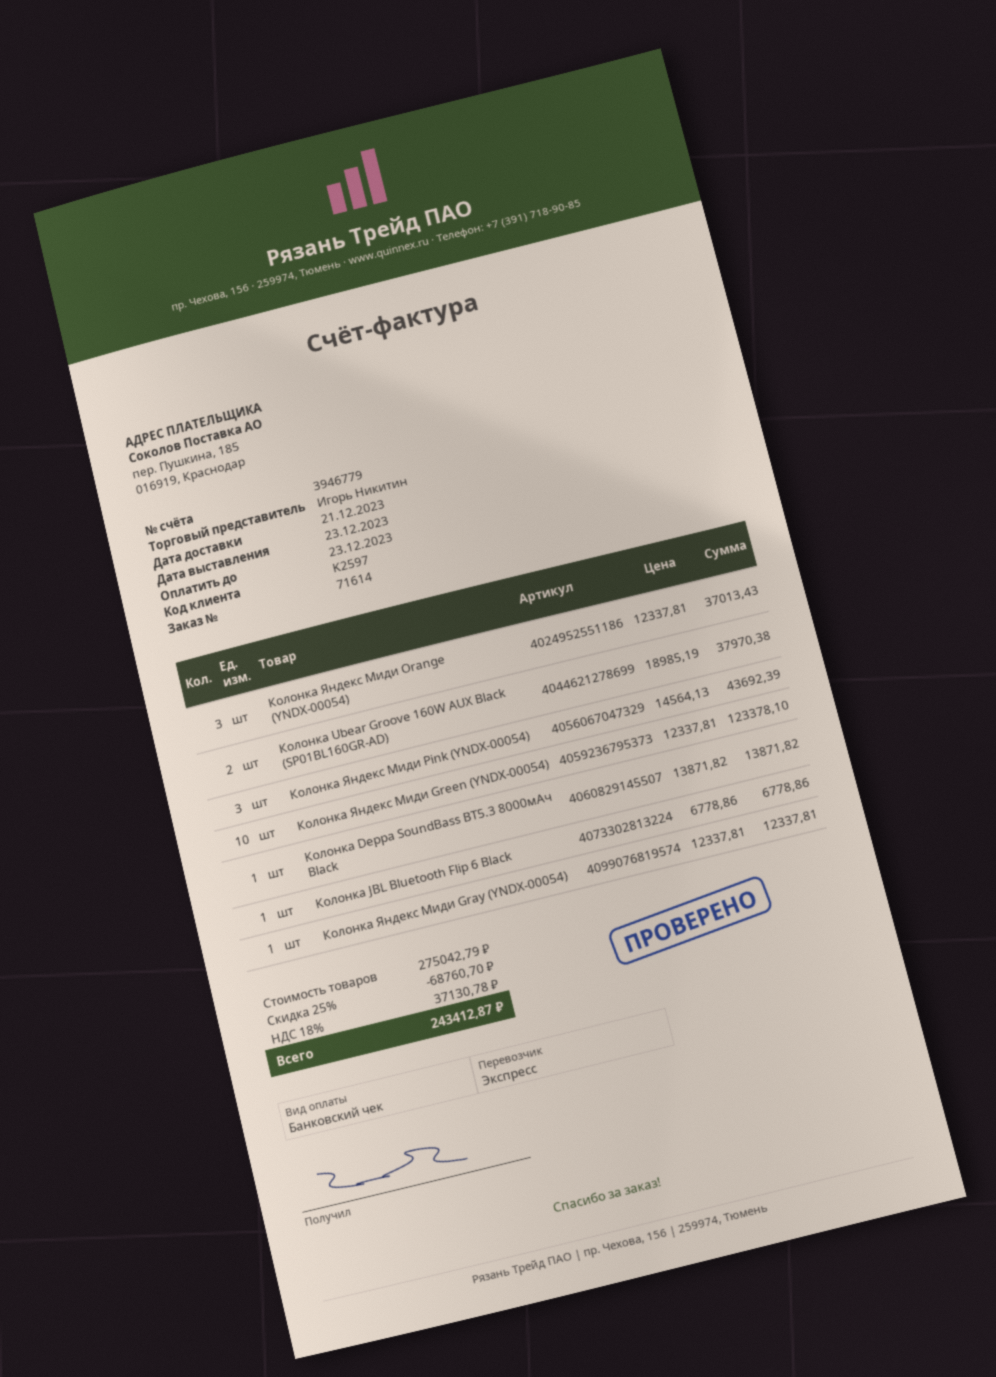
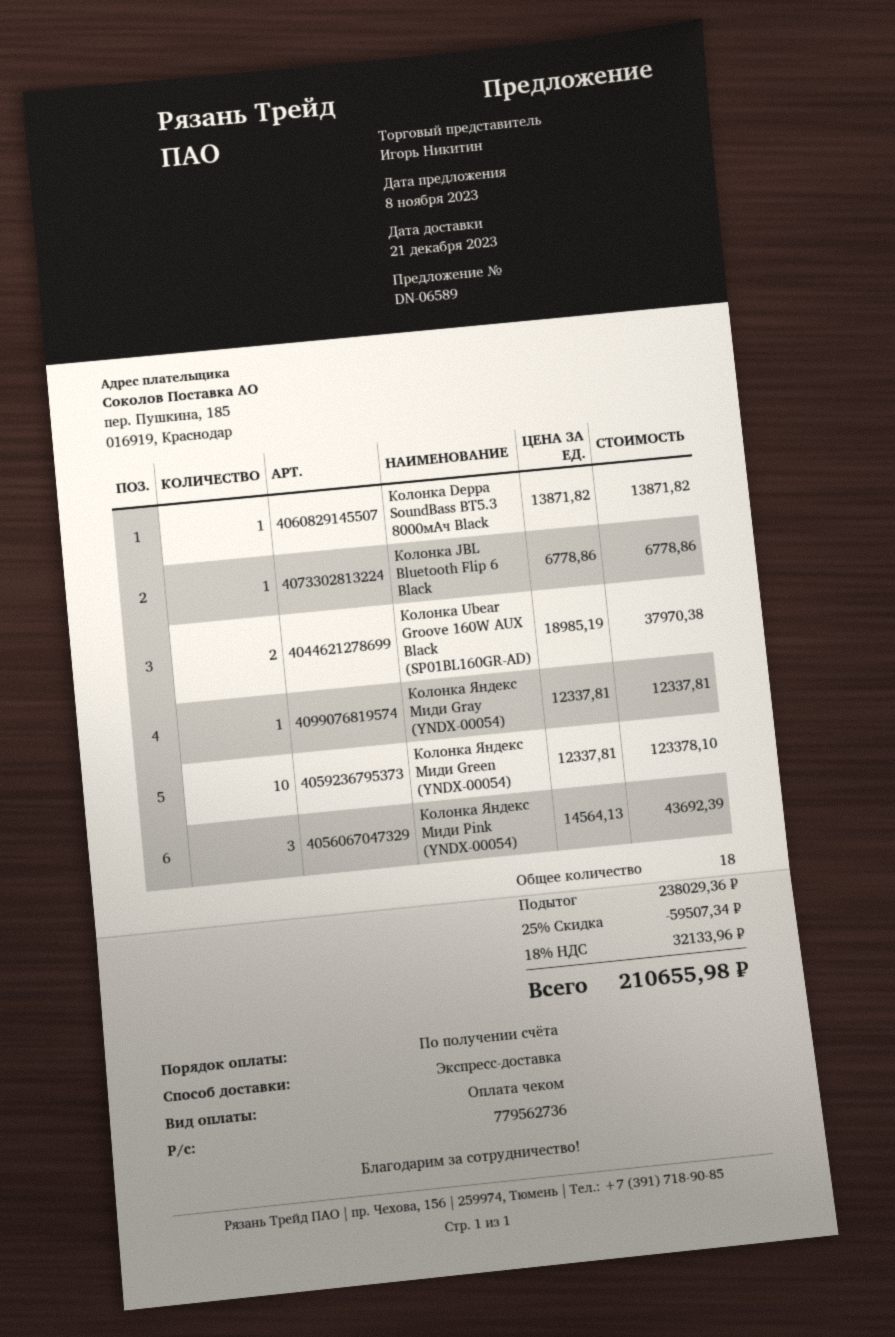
Колонка Яндекс Миди Orange (YNDX-00054): 3 x 12337.81 = 37013.43 -> none
subtotal: 275042.79 -> 238029.36
discount: 25% = 68760.70 -> 25% = 59507.34
tax: 18% = 37130.78 -> 18% = 32133.96
total: 243412.87 -> 210655.98

